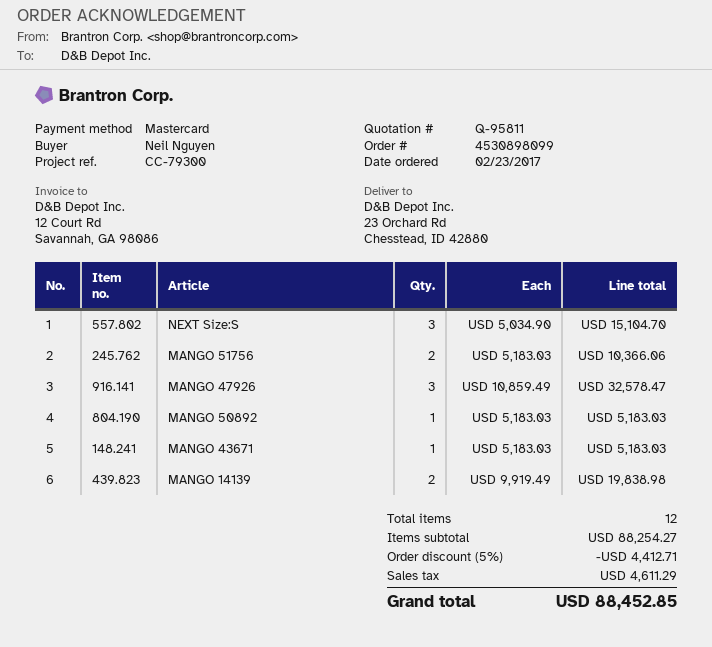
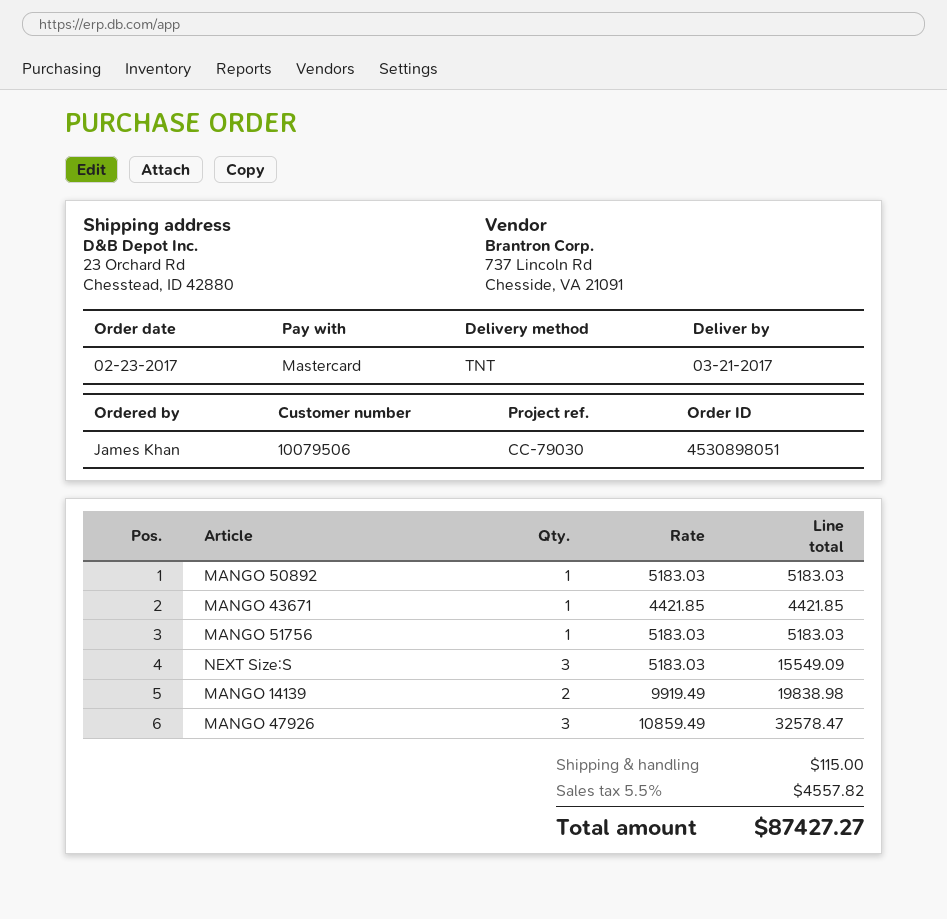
order number: 4530898099 -> 4530898051
reference: CC-79300 -> CC-79030
ordered by: Neil Nguyen -> James Khan
NEXT Size:S: 3 x 5034.90 = 15104.70 -> 3 x 5183.03 = 15549.09
MANGO 51756: 2 x 5183.03 = 10366.06 -> 1 x 5183.03 = 5183.03
MANGO 43671: 1 x 5183.03 = 5183.03 -> 1 x 4421.85 = 4421.85
discount: 5% = 4412.71 -> none
shipping: none -> 115.00
tax: 4611.29 -> 4557.82
total: 88452.85 -> 87427.27

